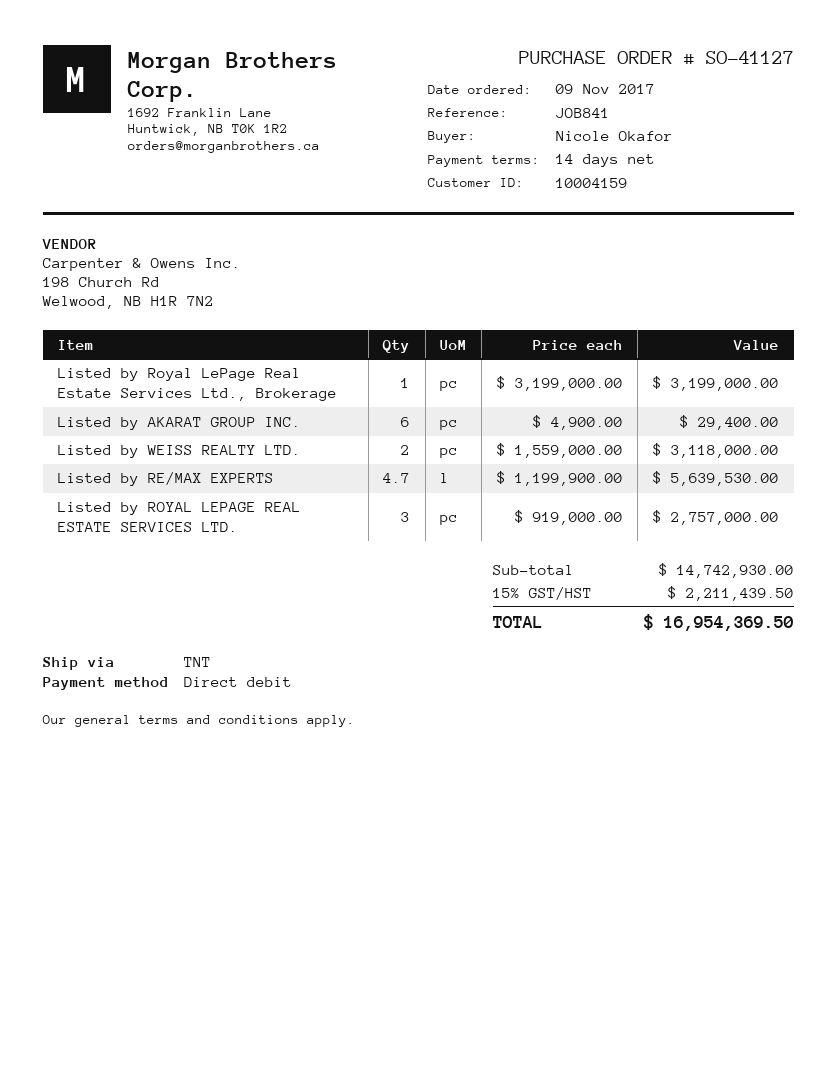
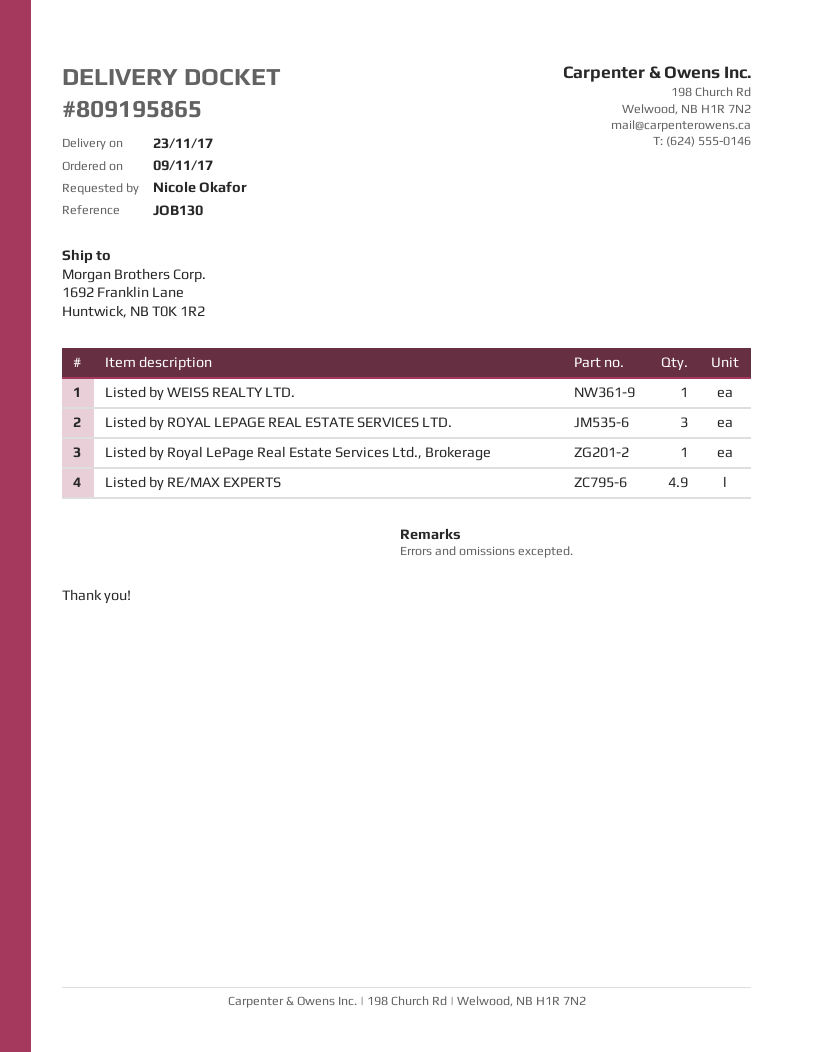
reference: JOB841 -> JOB130
Listed by AKARAT GROUP INC.: 6 -> none
Listed by WEISS REALTY LTD.: 2 -> 1
Listed by RE/MAX EXPERTS: 4.7 -> 4.9

